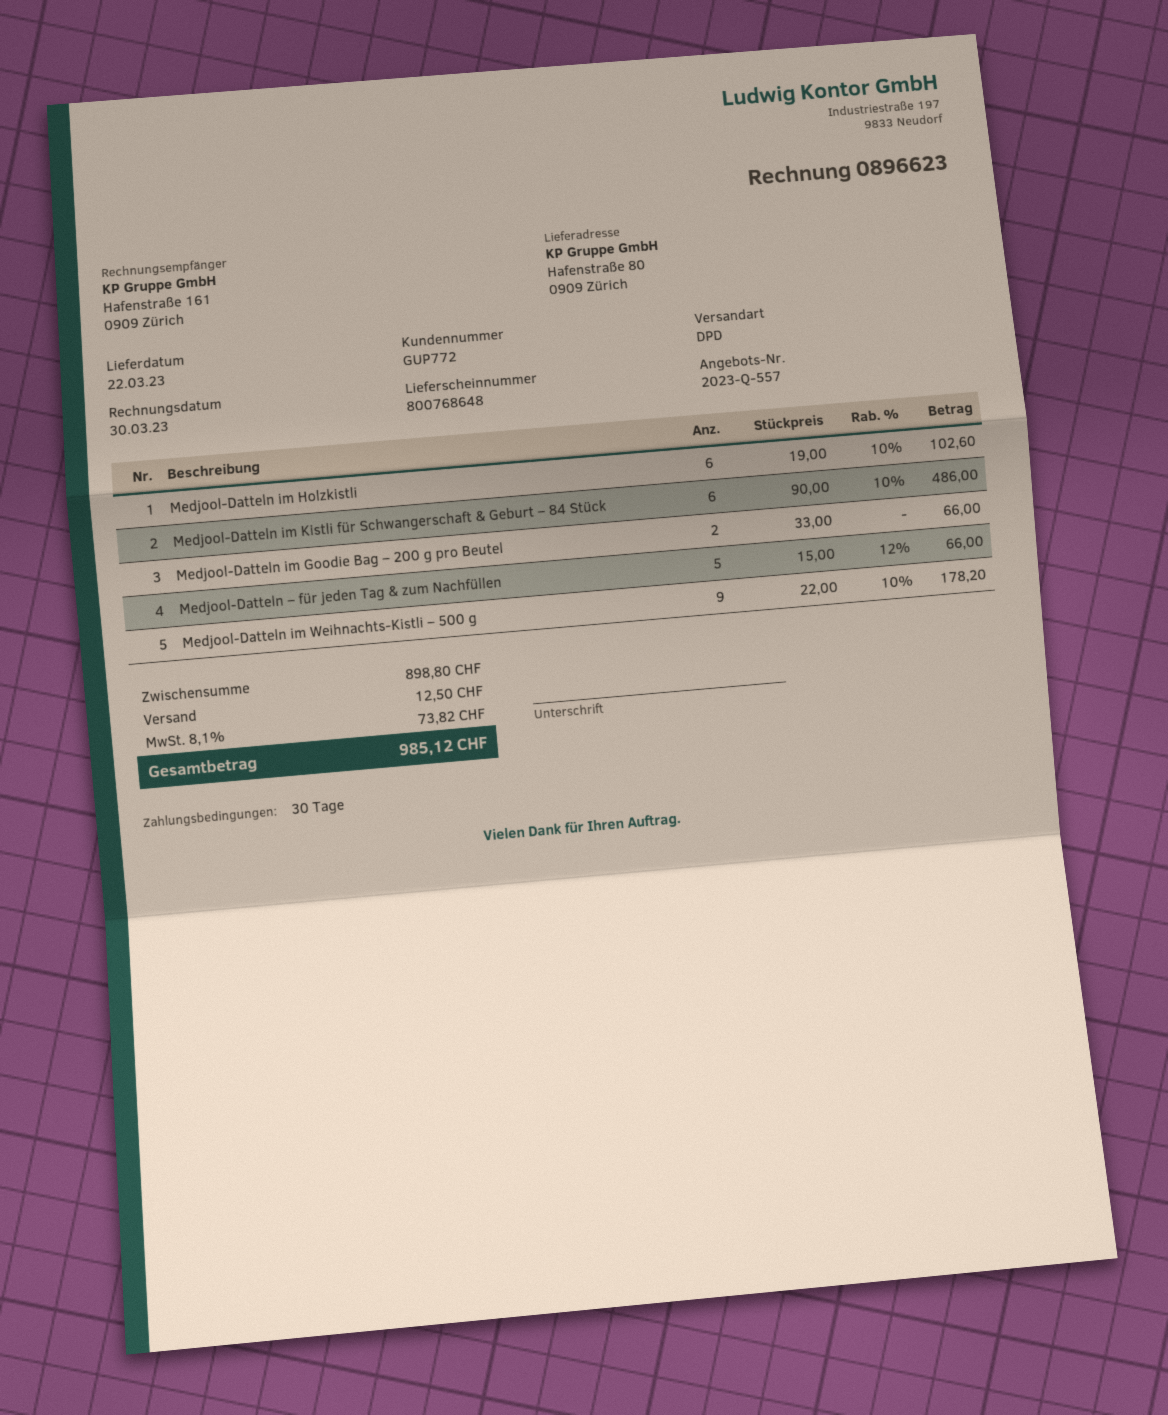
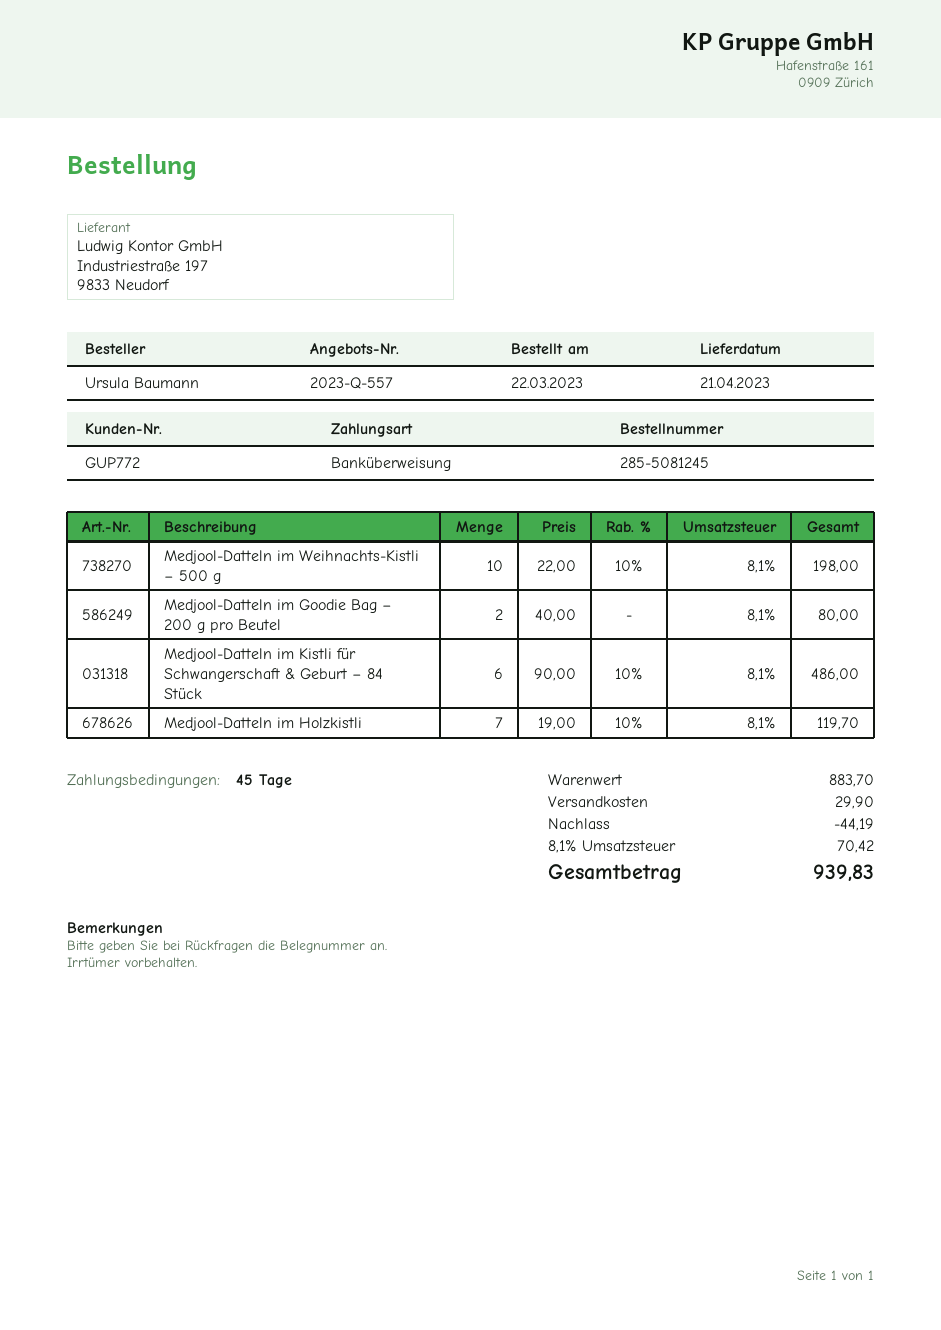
delivery date: 2023-03-22 -> 2023-04-21
payment terms: 30 days -> 45 days
Medjool-Datteln im Holzkistli: 6 x 19.00 - 10% = 102.60 -> 7 x 19.00 - 10% = 119.70
Medjool-Datteln im Goodie Bag – 200 g pro Beutel: 2 x 33.00 = 66.00 -> 2 x 40.00 = 80.00
Medjool-Datteln – für jeden Tag & zum Nachfüllen: 5 x 15.00 - 12% = 66.00 -> none
Medjool-Datteln im Weihnachts-Kistli – 500 g: 9 x 22.00 - 10% = 178.20 -> 10 x 22.00 - 10% = 198.00
subtotal: 898.80 -> 883.70
discount: none -> 44.19
shipping: 12.50 -> 29.90
tax: 8.1% = 73.82 -> 8.1% = 70.42
total: 985.12 -> 939.83

